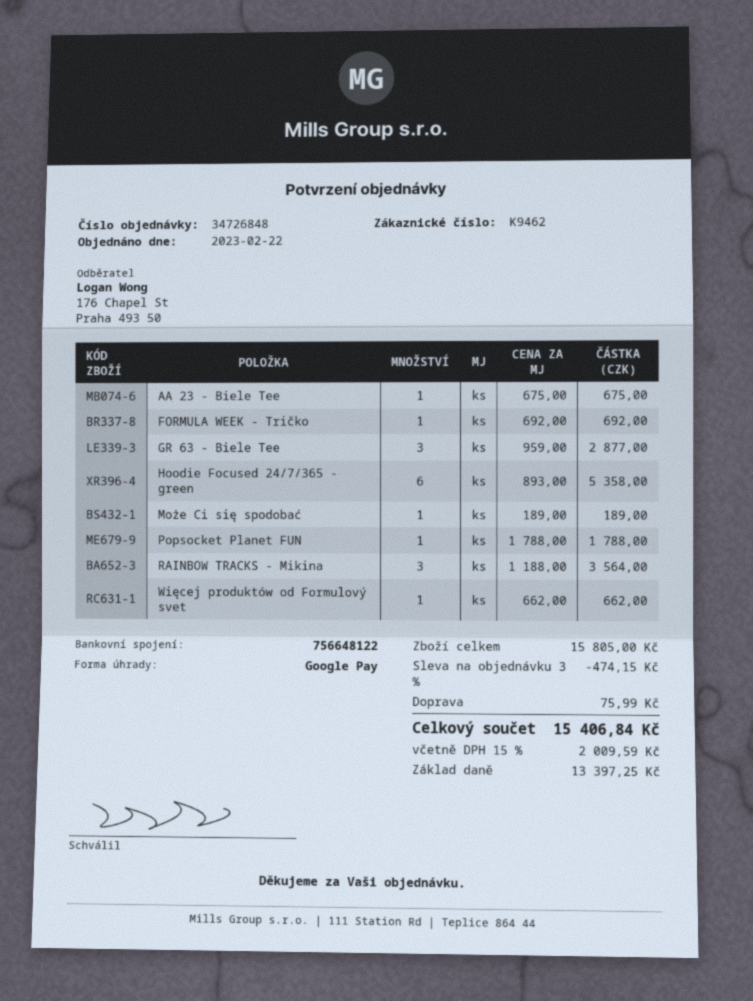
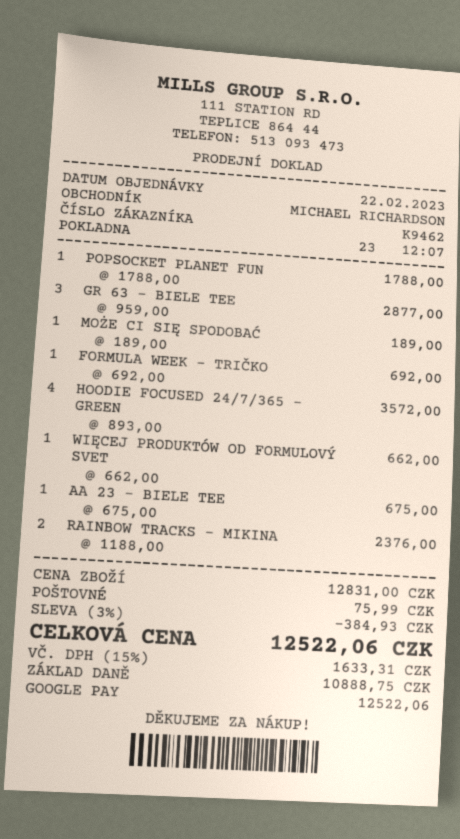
Hoodie Focused 24/7/365 - green: 6 x 893.00 = 5358.00 -> 4 x 893.00 = 3572.00
RAINBOW TRACKS - Mikina: 3 x 1188.00 = 3564.00 -> 2 x 1188.00 = 2376.00
subtotal: 15805.00 -> 12831.00
discount: 3% = 474.15 -> 3% = 384.93
net: 13397.25 -> 10888.75
tax: 15% = 2009.59 -> 15% = 1633.31
total: 15406.84 -> 12522.06

